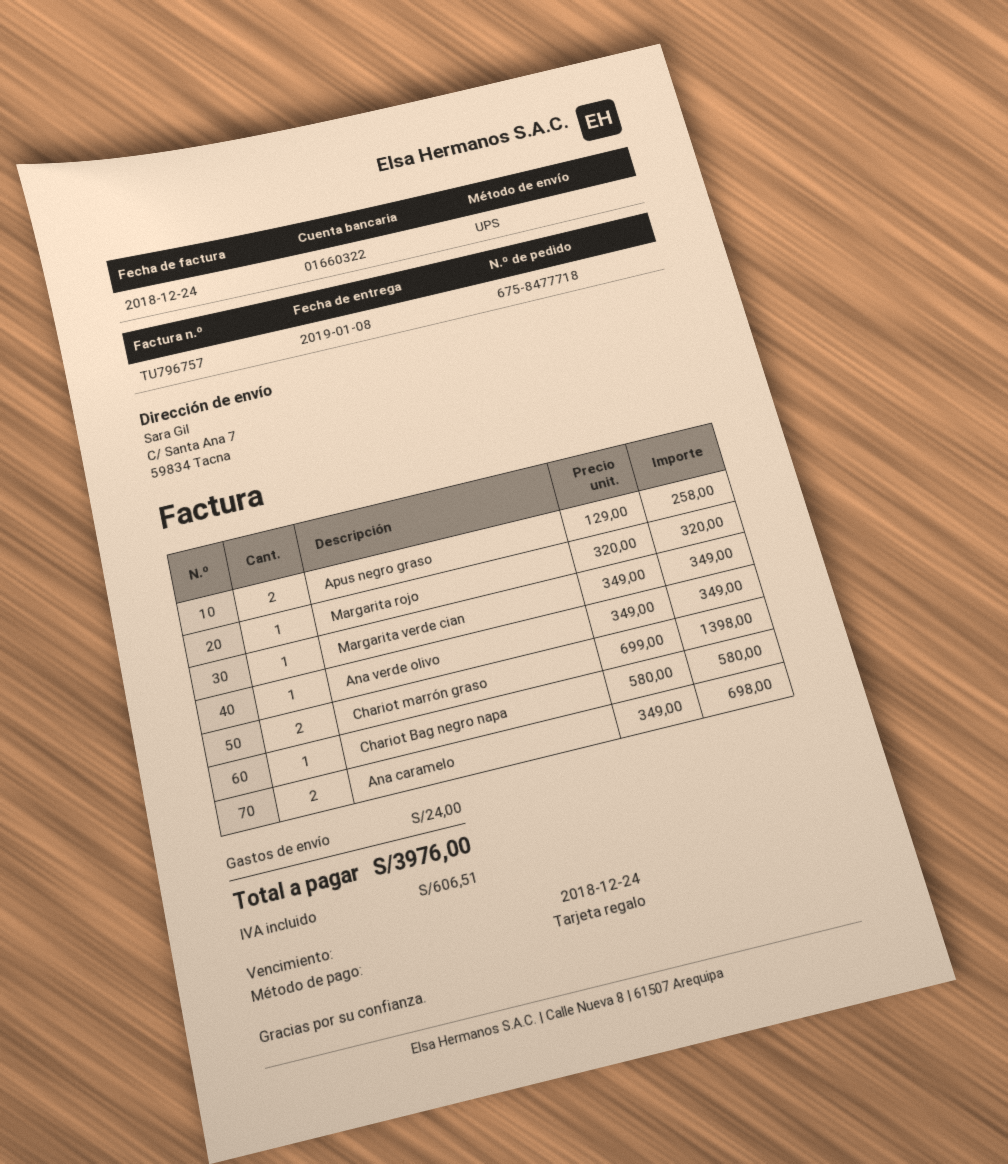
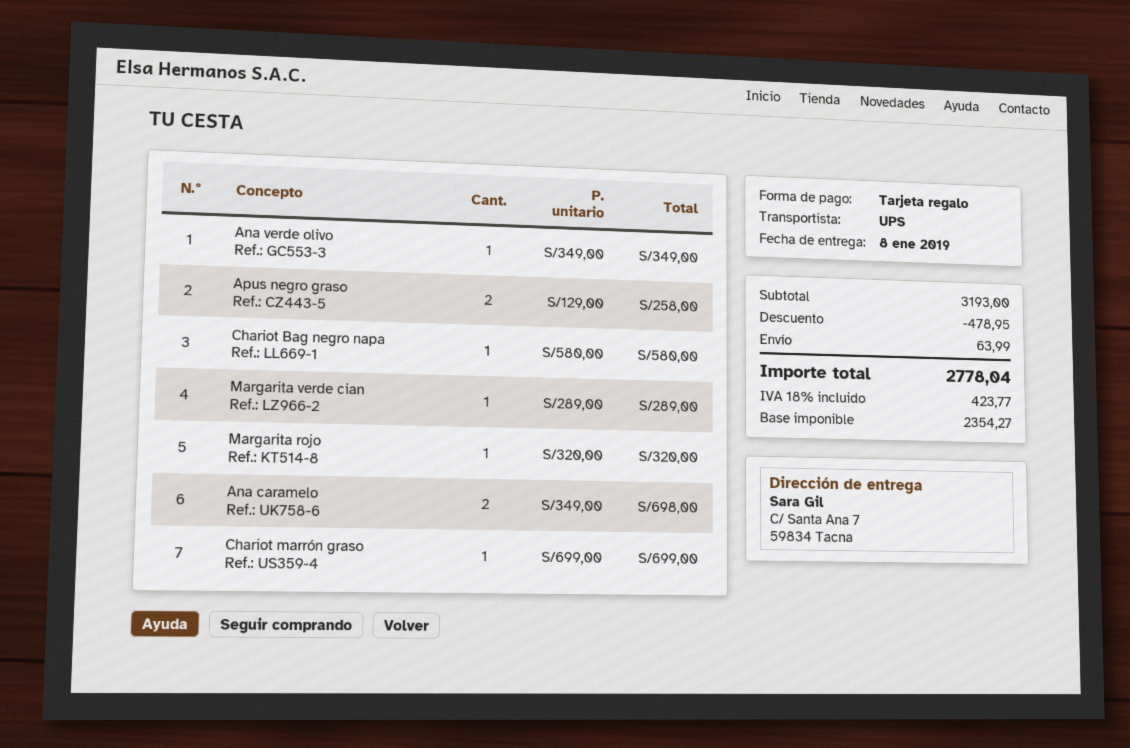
Margarita verde cian: 1 x 349.00 = 349.00 -> 1 x 289.00 = 289.00
Chariot marrón graso: 2 x 699.00 = 1398.00 -> 1 x 699.00 = 699.00
discount: none -> 478.95
shipping: 24.00 -> 63.99
tax: 606.51 -> 423.77
total: 3976.00 -> 2778.04

